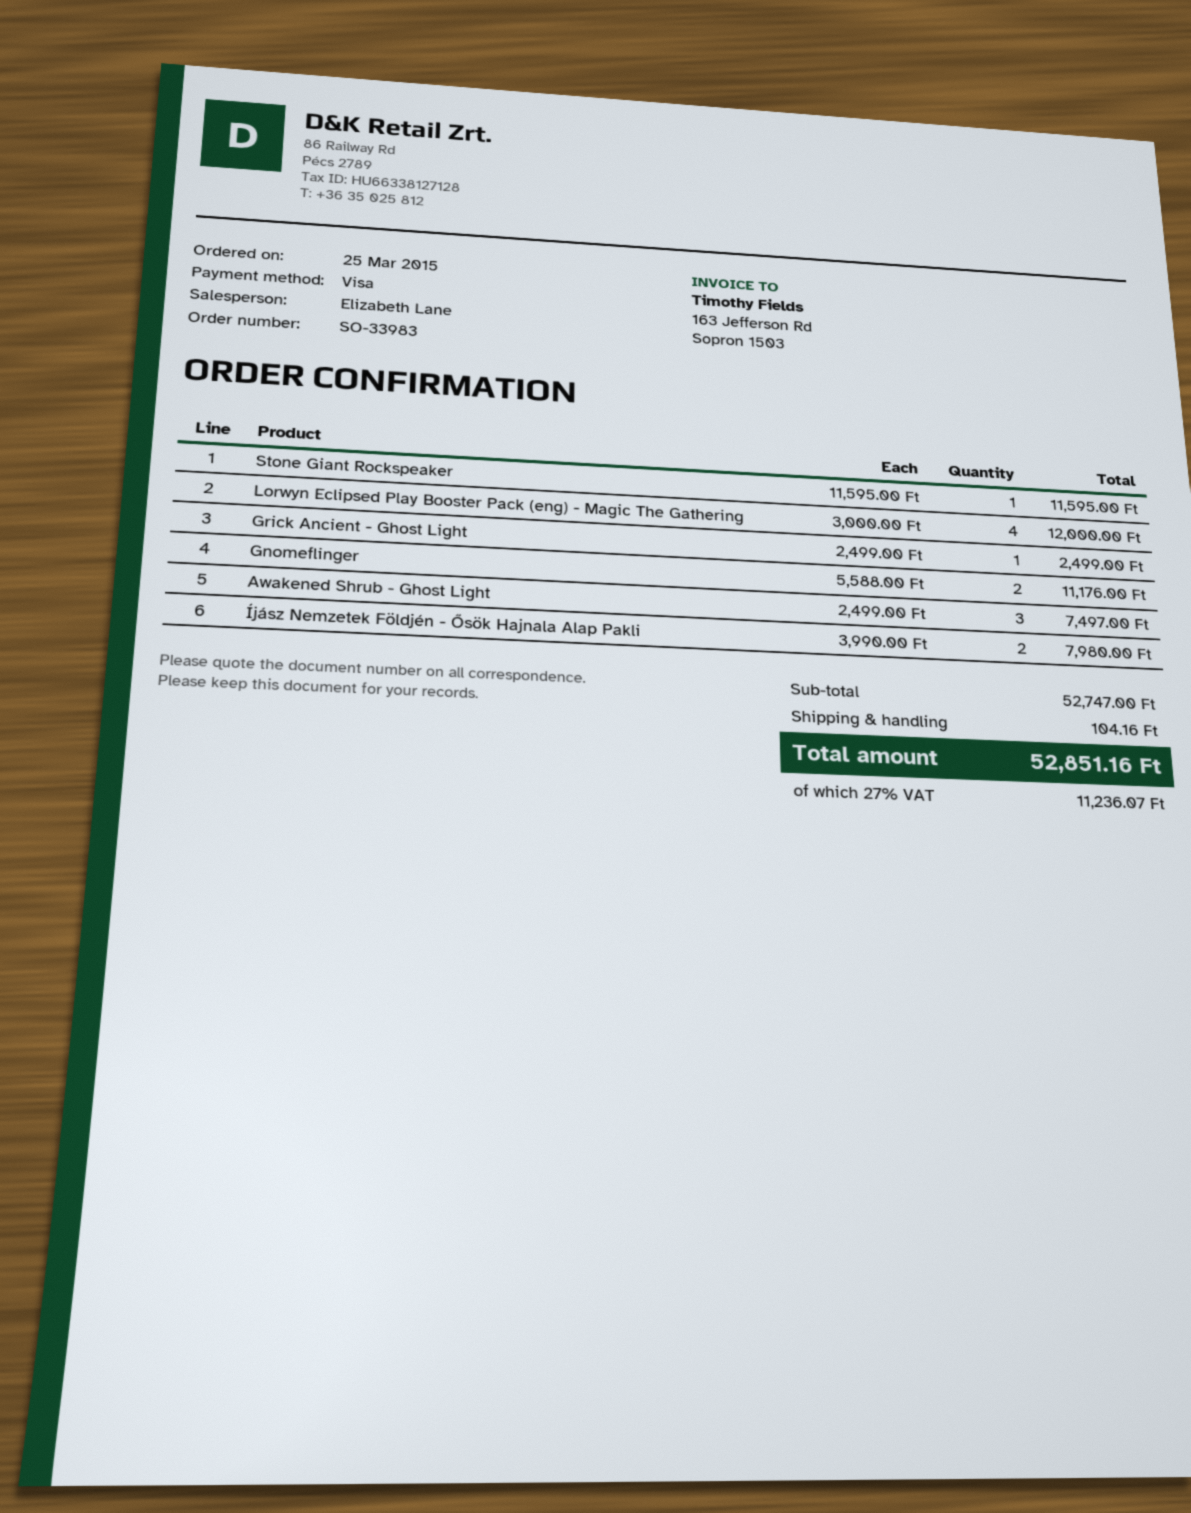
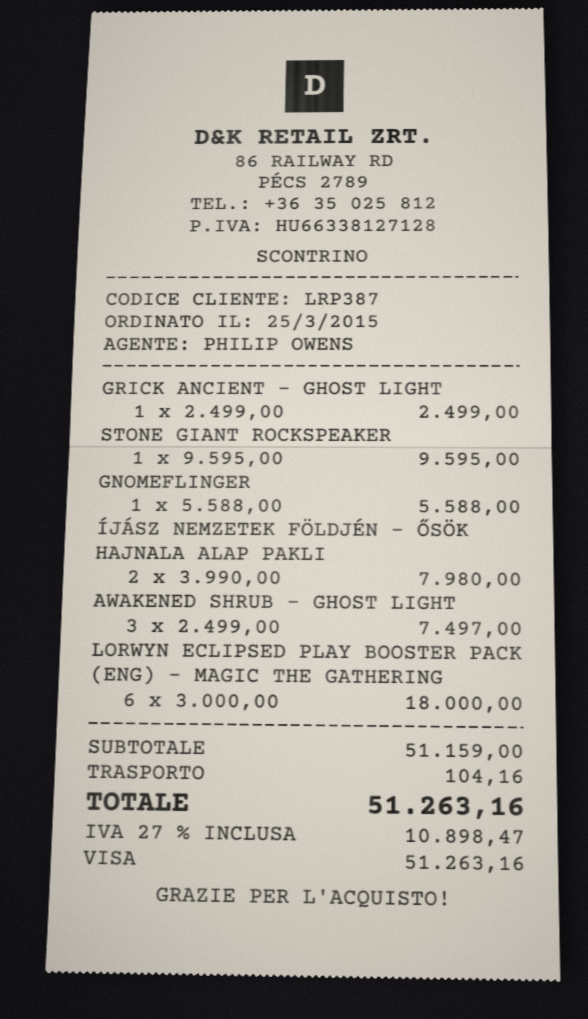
sales rep: Elizabeth Lane -> PHILIP OWENS
Stone Giant Rockspeaker: 1 x 11595.00 = 11595.00 -> 1 x 9595.00 = 9595.00
Lorwyn Eclipsed Play Booster Pack (eng) - Magic The Gathering: 4 x 3000.00 = 12000.00 -> 6 x 3000.00 = 18000.00
Gnomeflinger: 2 x 5588.00 = 11176.00 -> 1 x 5588.00 = 5588.00
subtotal: 52747.00 -> 51159.00
tax: 27% = 11236.07 -> 27% = 10898.47
total: 52851.16 -> 51263.16

